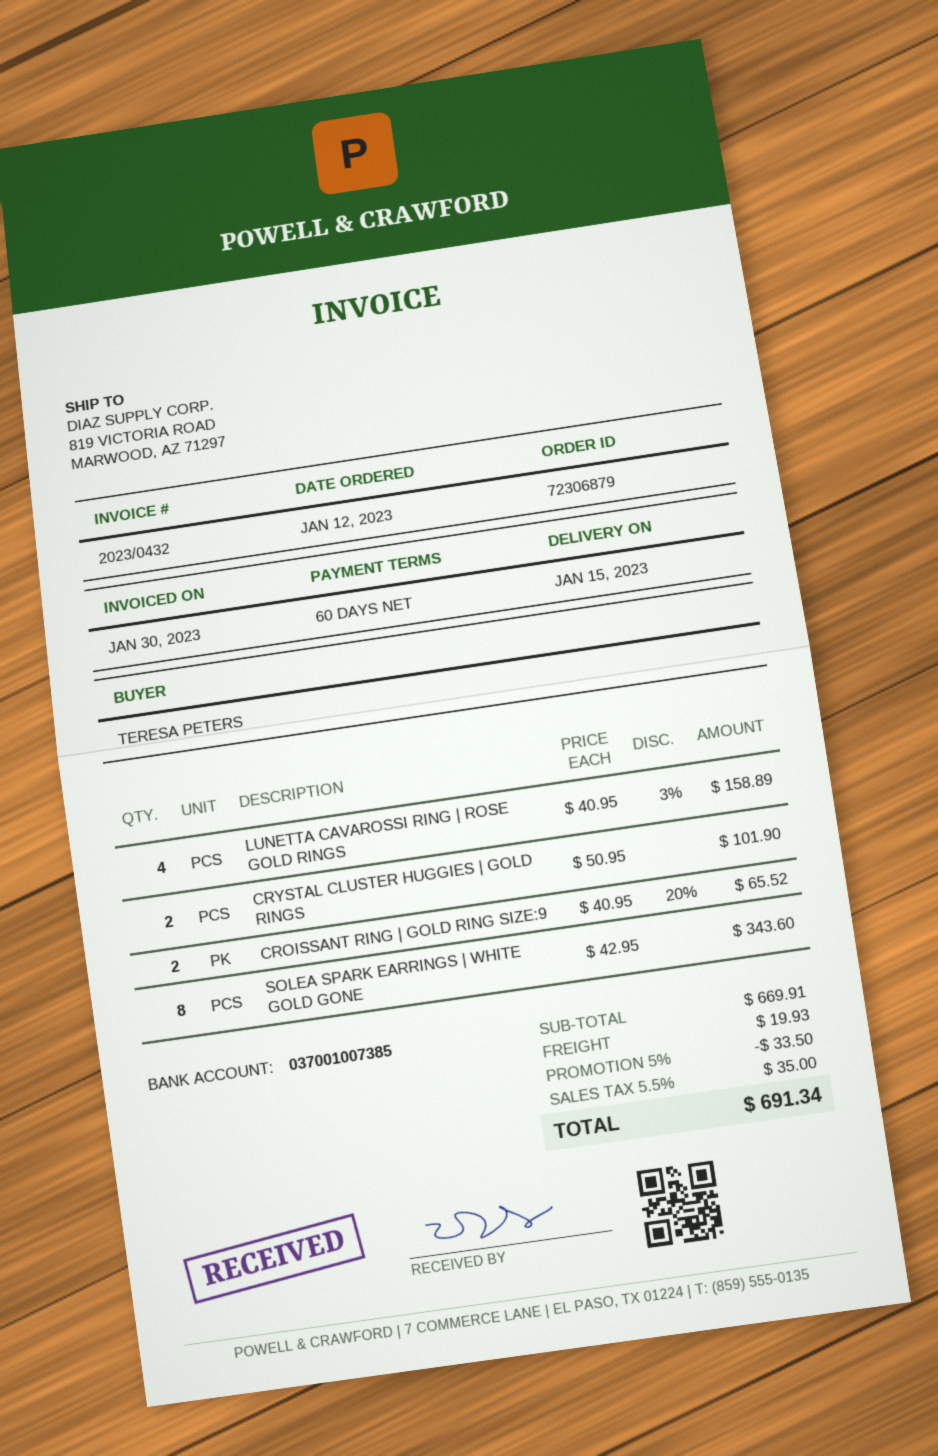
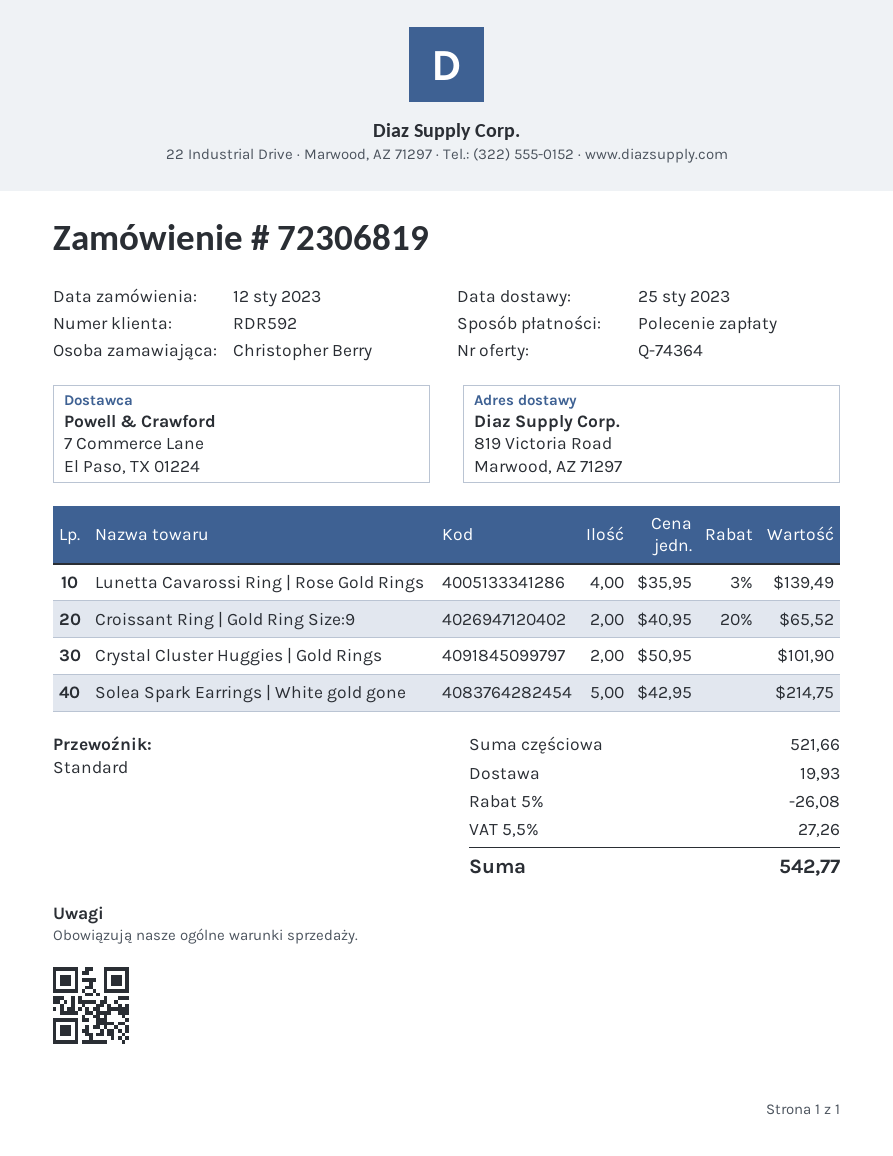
order number: 72306879 -> 72306819
delivery date: 2023-01-15 -> 2023-01-25
ordered by: TERESA PETERS -> Christopher Berry
LUNETTA CAVAROSSI RING | ROSE GOLD RINGS: 4 x 40.95 - 3% = 158.89 -> 4 x 35.95 - 3% = 139.49
SOLEA SPARK EARRINGS | WHITE GOLD GONE: 8 x 42.95 = 343.60 -> 5 x 42.95 = 214.75
subtotal: 669.91 -> 521.66
discount: 5% = 33.50 -> 5% = 26.08
tax: 5.5% = 35.00 -> 5.5% = 27.26
total: 691.34 -> 542.77

